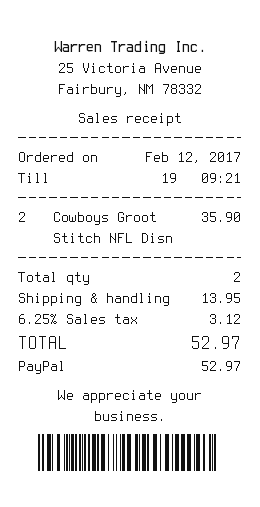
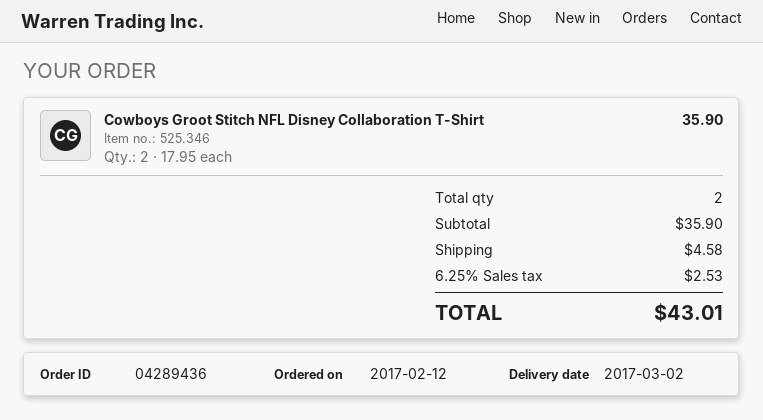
shipping: 13.95 -> 4.58
tax: 6.25% = 3.12 -> 6.25% = 2.53
total: 52.97 -> 43.01

